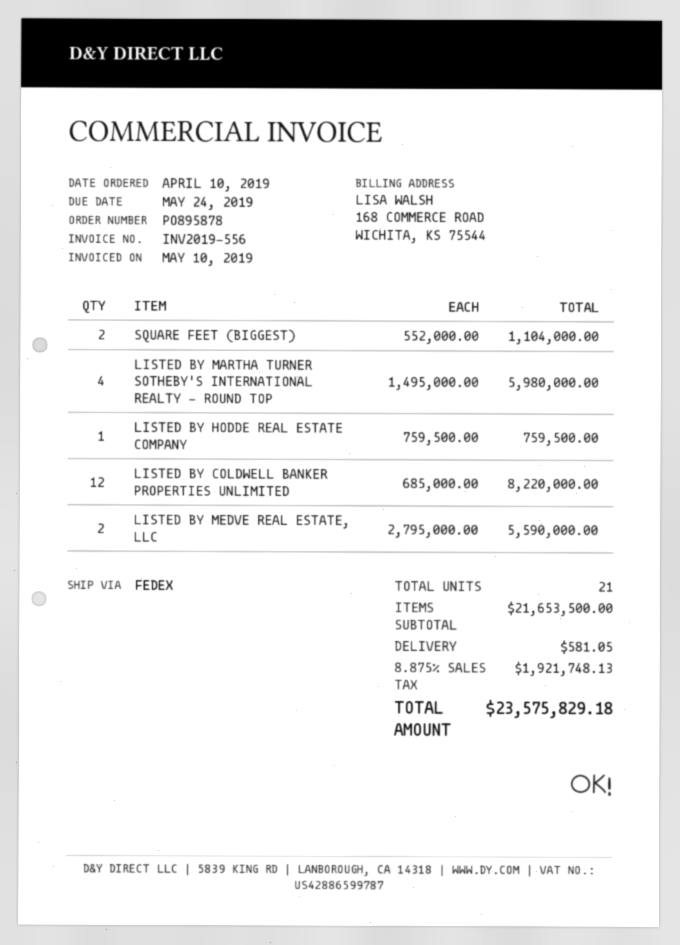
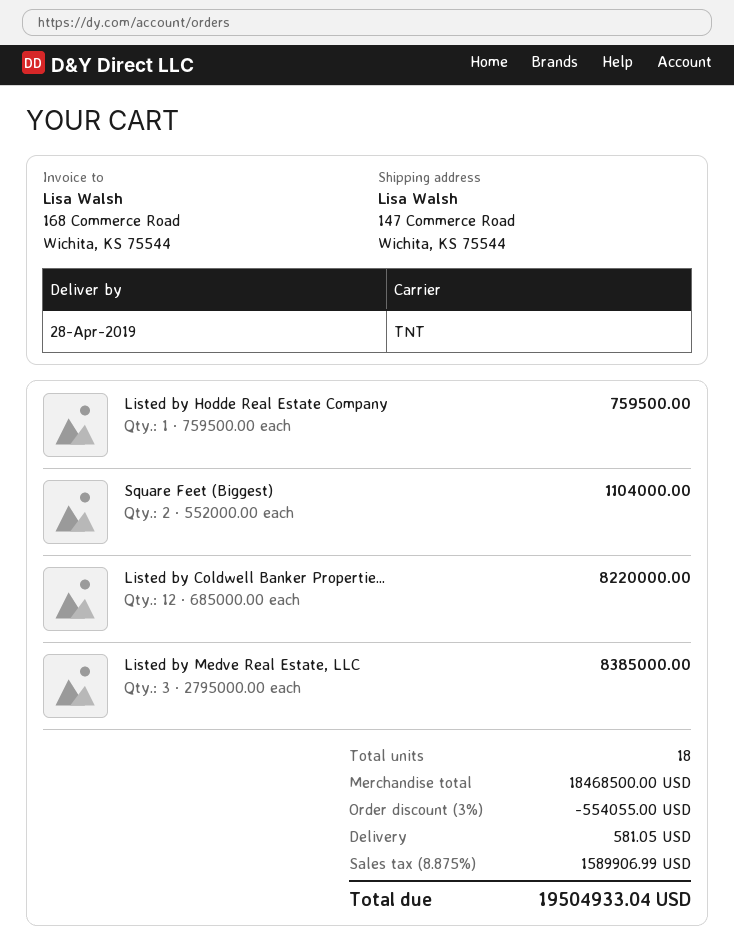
shipping method: FedEx -> TNT
LISTED BY MARTHA TURNER SOTHEBY'S INTERNATIONAL REALTY - ROUND TOP: 4 x 1495000.00 = 5980000.00 -> none
LISTED BY MEDVE REAL ESTATE, LLC: 2 x 2795000.00 = 5590000.00 -> 3 x 2795000.00 = 8385000.00
total quantity: 21 -> 18
subtotal: 21653500.00 -> 18468500.00
discount: none -> 3% = 554055.00
tax: 8.875% = 1921748.13 -> 8.875% = 1589906.99
total: 23575829.18 -> 19504933.04

